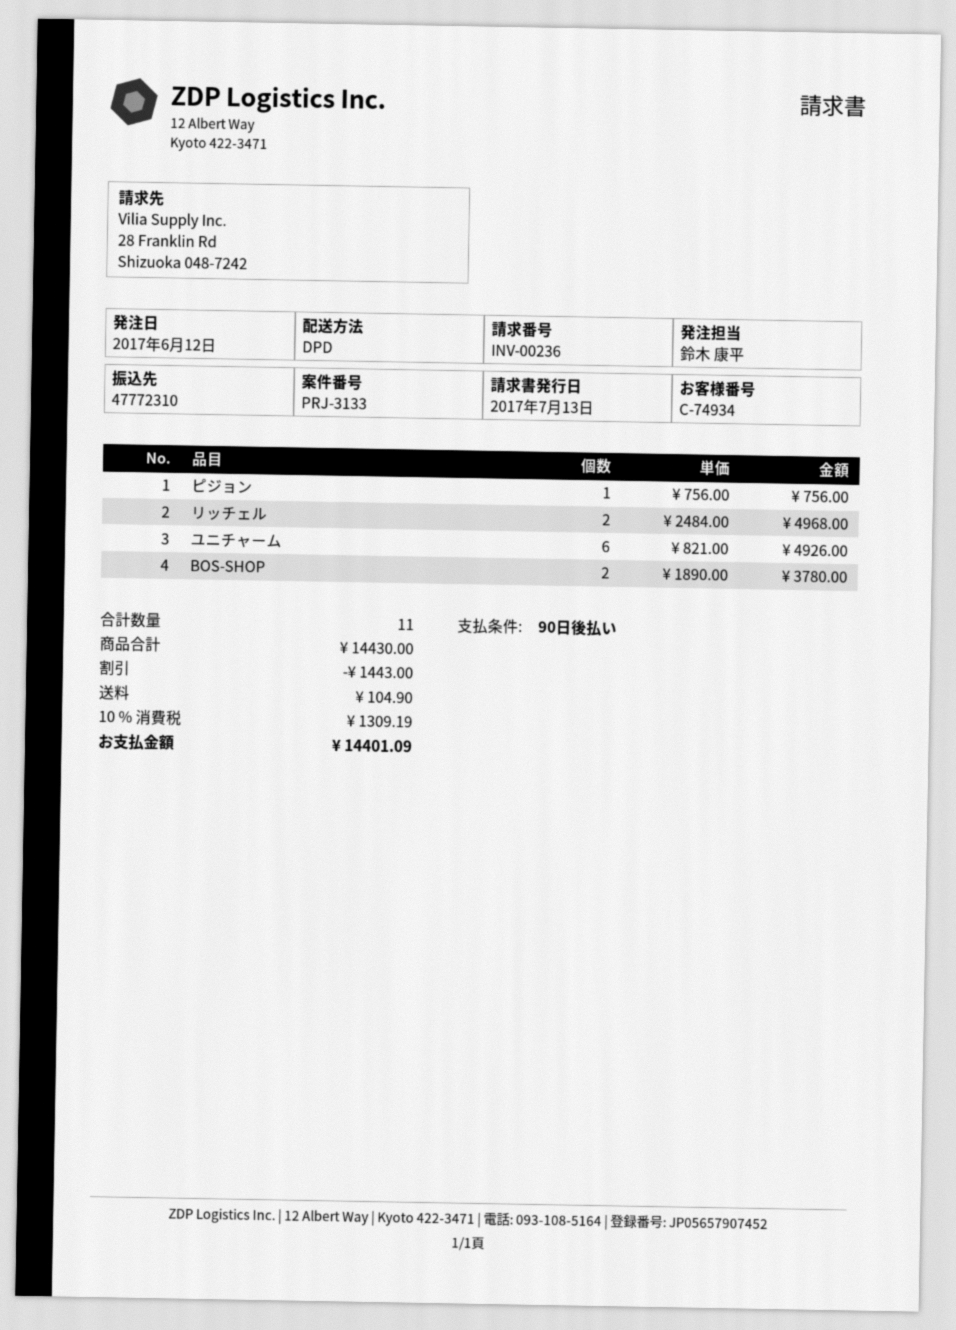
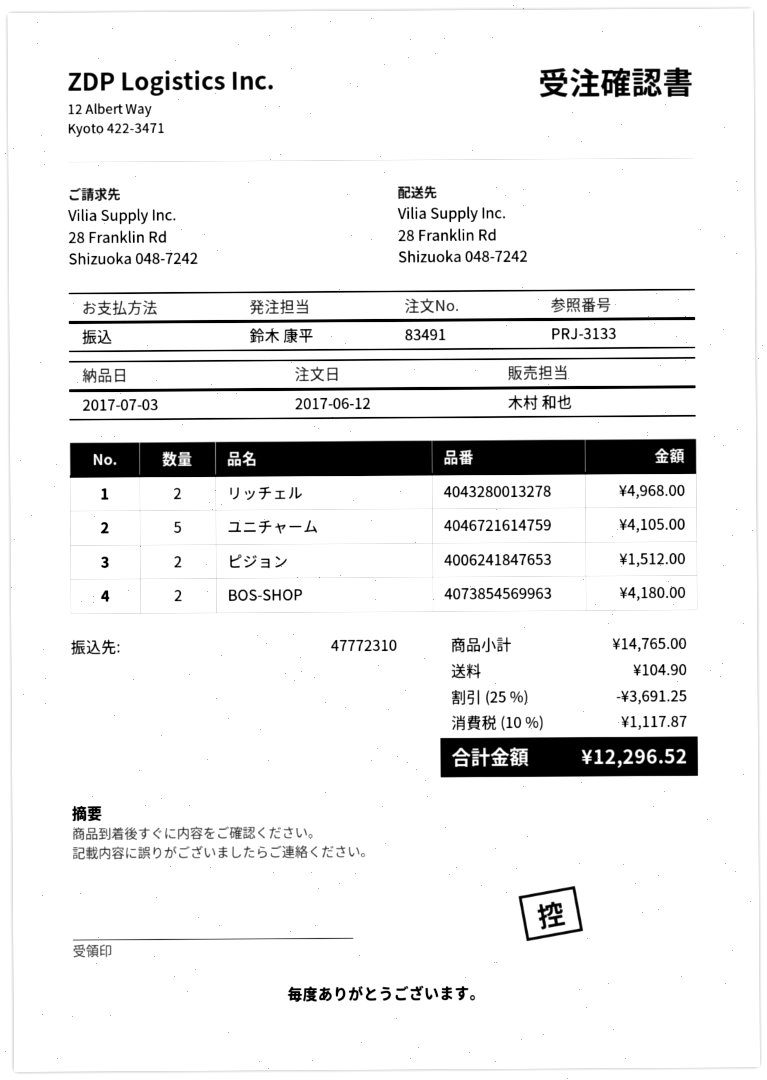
ピジョン: 1 for 756.00 -> 2 for 1512.00
ユニチャーム: 6 for 4926.00 -> 5 for 4105.00
BOS-SHOP: 2 for 3780.00 -> 2 for 4180.00
subtotal: 14430.00 -> 14765.00
discount: 1443.00 -> 3691.25
tax: 10% = 1309.19 -> 10% = 1117.87
total: 14401.09 -> 12296.52

